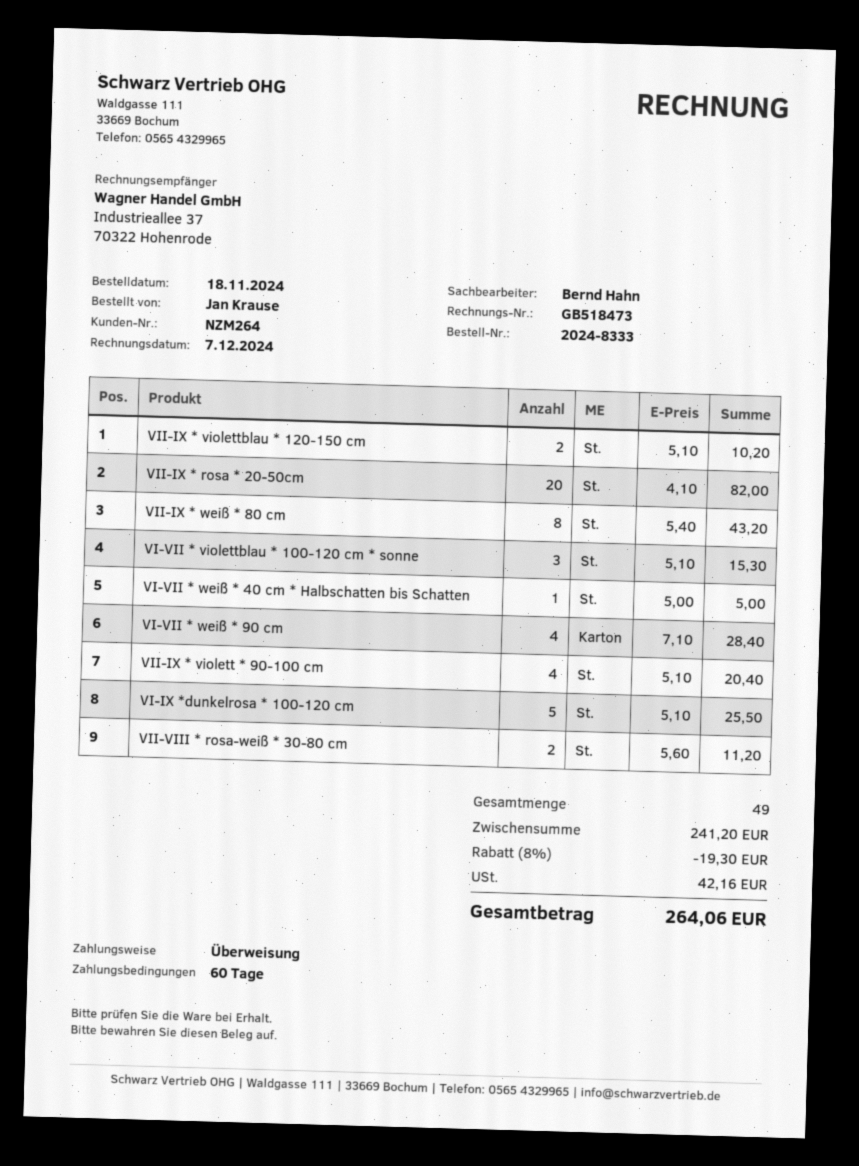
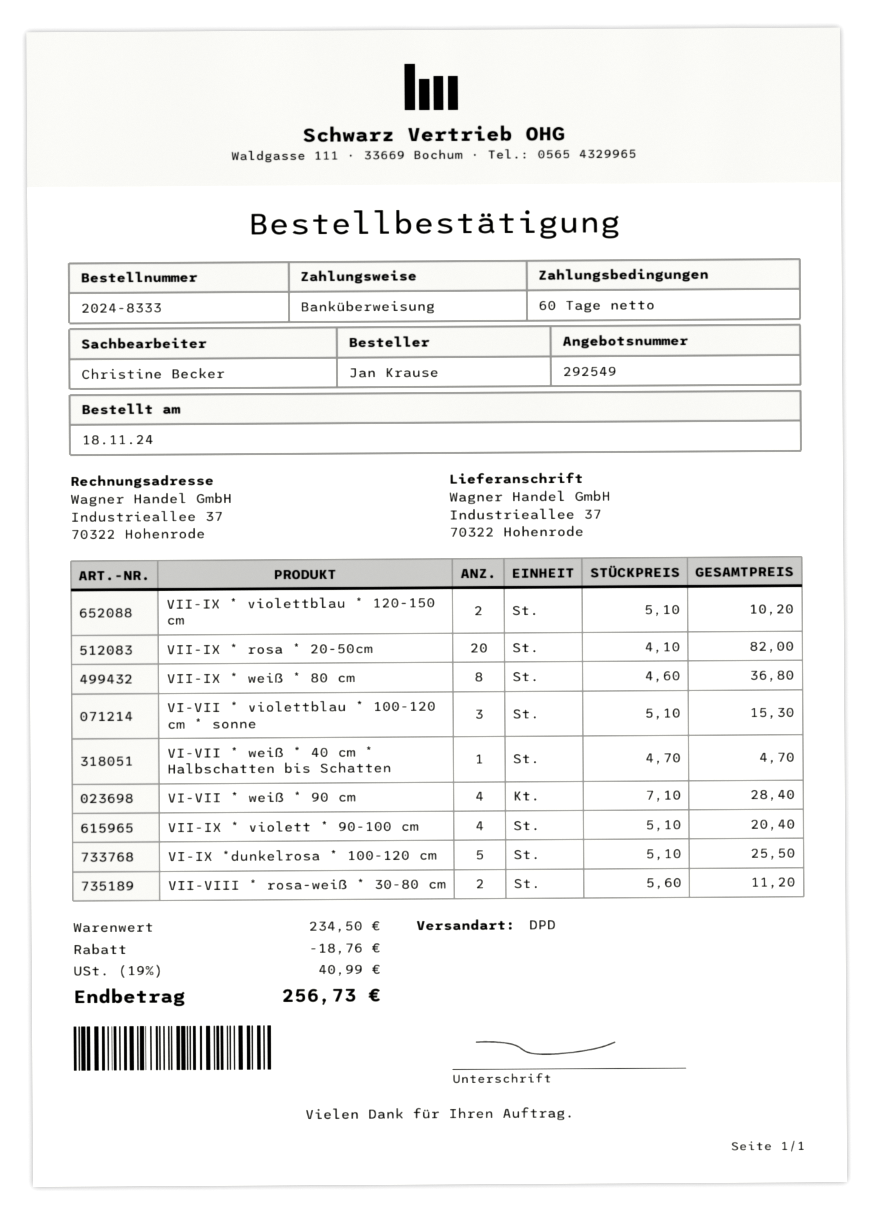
sales rep: Bernd Hahn -> Christine Becker
VII-IX * weiß * 80 cm: 8 x 5.40 = 43.20 -> 8 x 4.60 = 36.80
VI-VII * weiß * 40 cm * Halbschatten bis Schatten: 1 x 5.00 = 5.00 -> 1 x 4.70 = 4.70
subtotal: 241.20 -> 234.50
discount: 19.30 -> 18.76
tax: 42.16 -> 40.99
total: 264.06 -> 256.73

